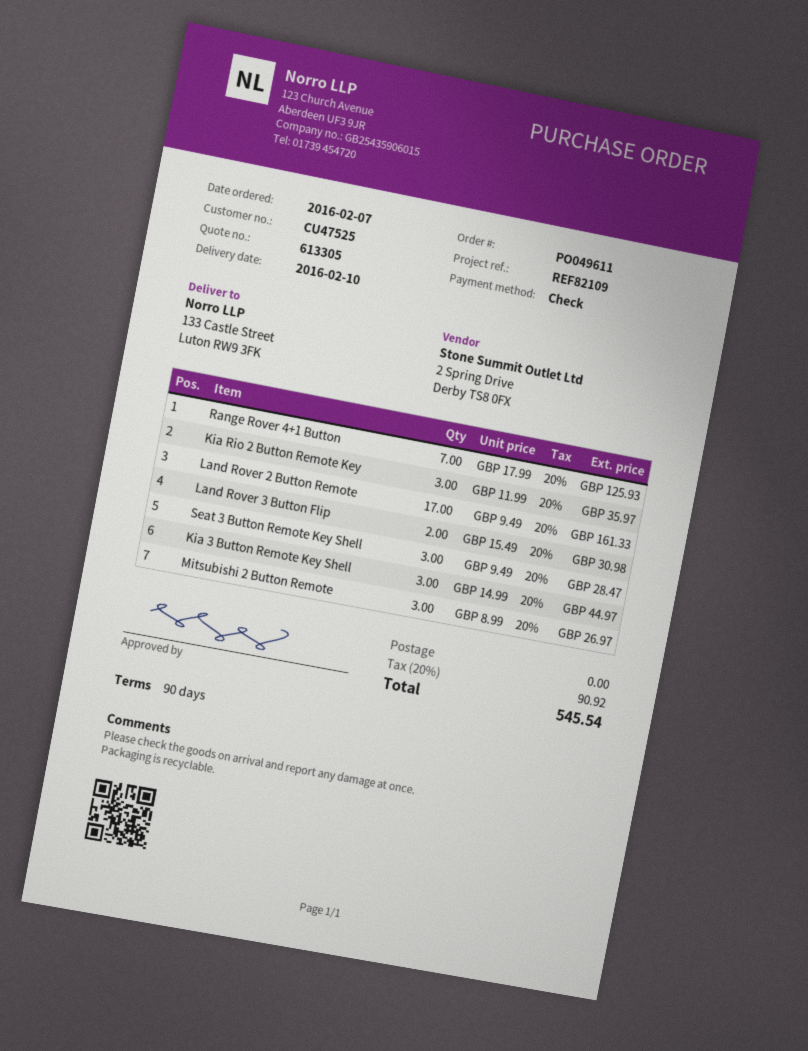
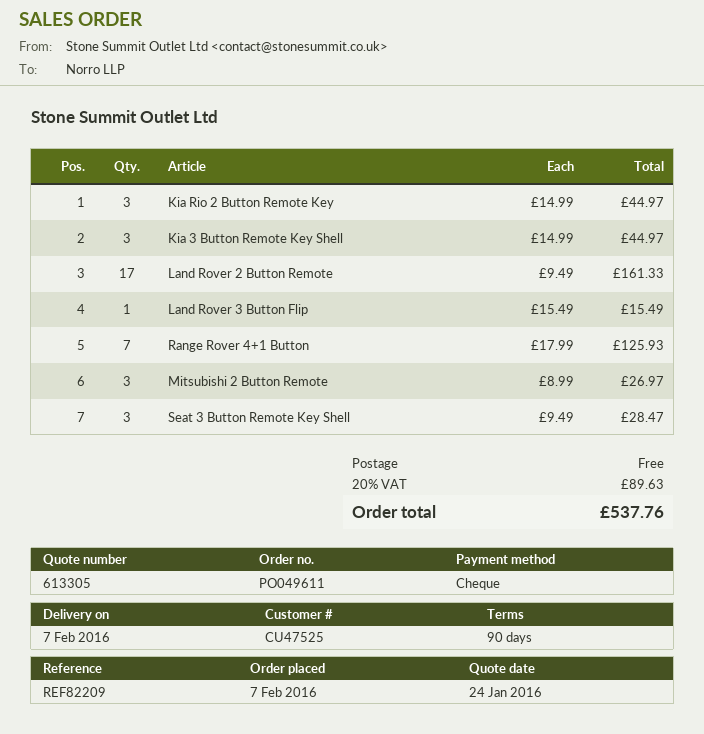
delivery date: 2016-02-10 -> 2016-02-07
reference: REF82109 -> REF82209
Kia Rio 2 Button Remote Key: 3 x 11.99 = 35.97 -> 3 x 14.99 = 44.97
Land Rover 3 Button Flip: 2 x 15.49 = 30.98 -> 1 x 15.49 = 15.49
tax: 20% = 90.92 -> 20% = 89.63
total: 545.54 -> 537.76

